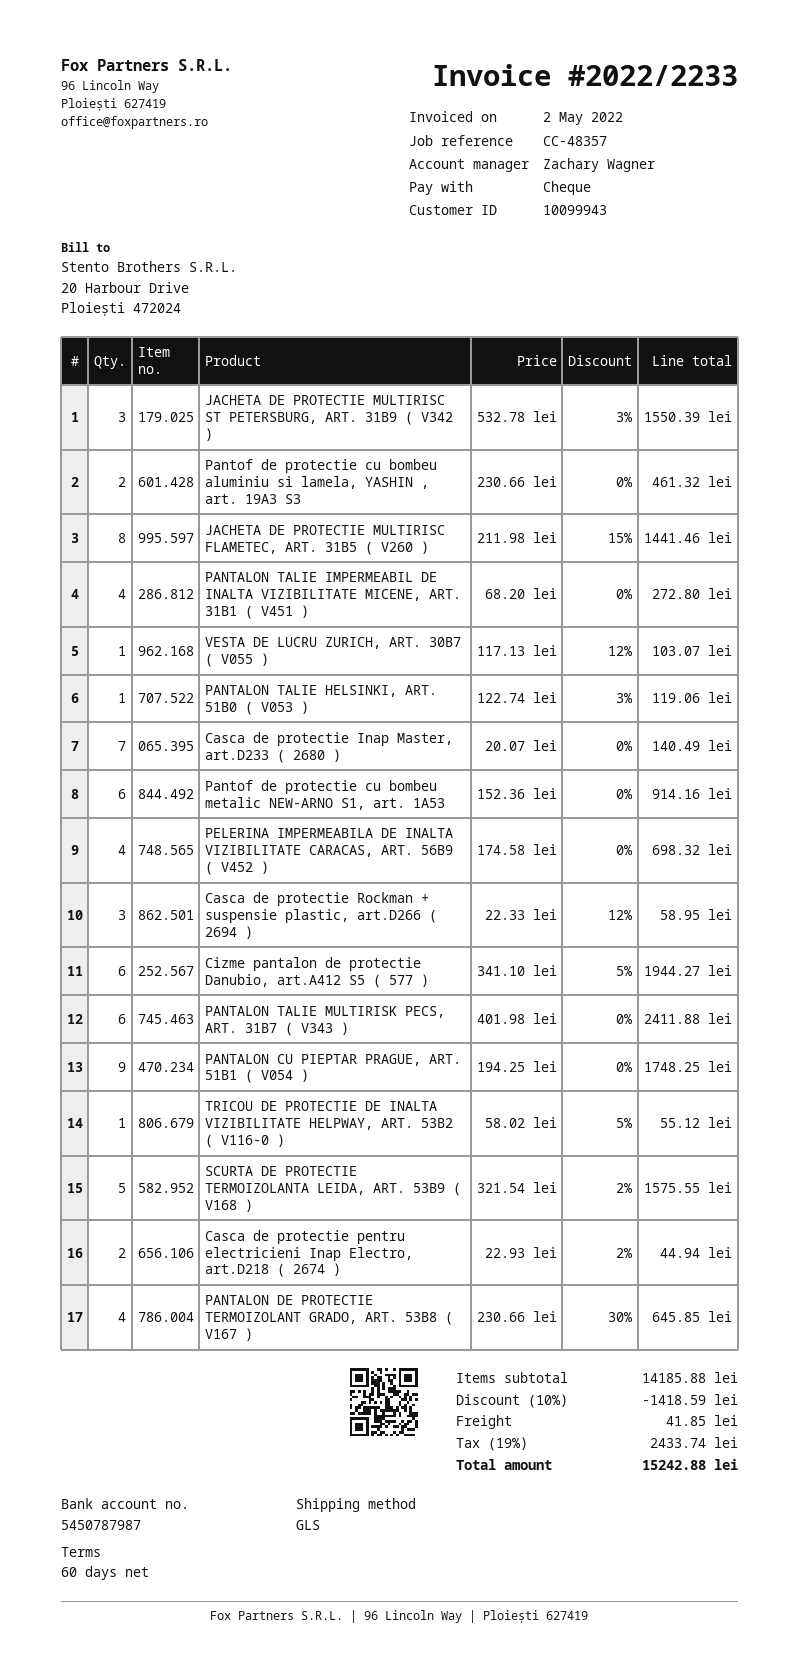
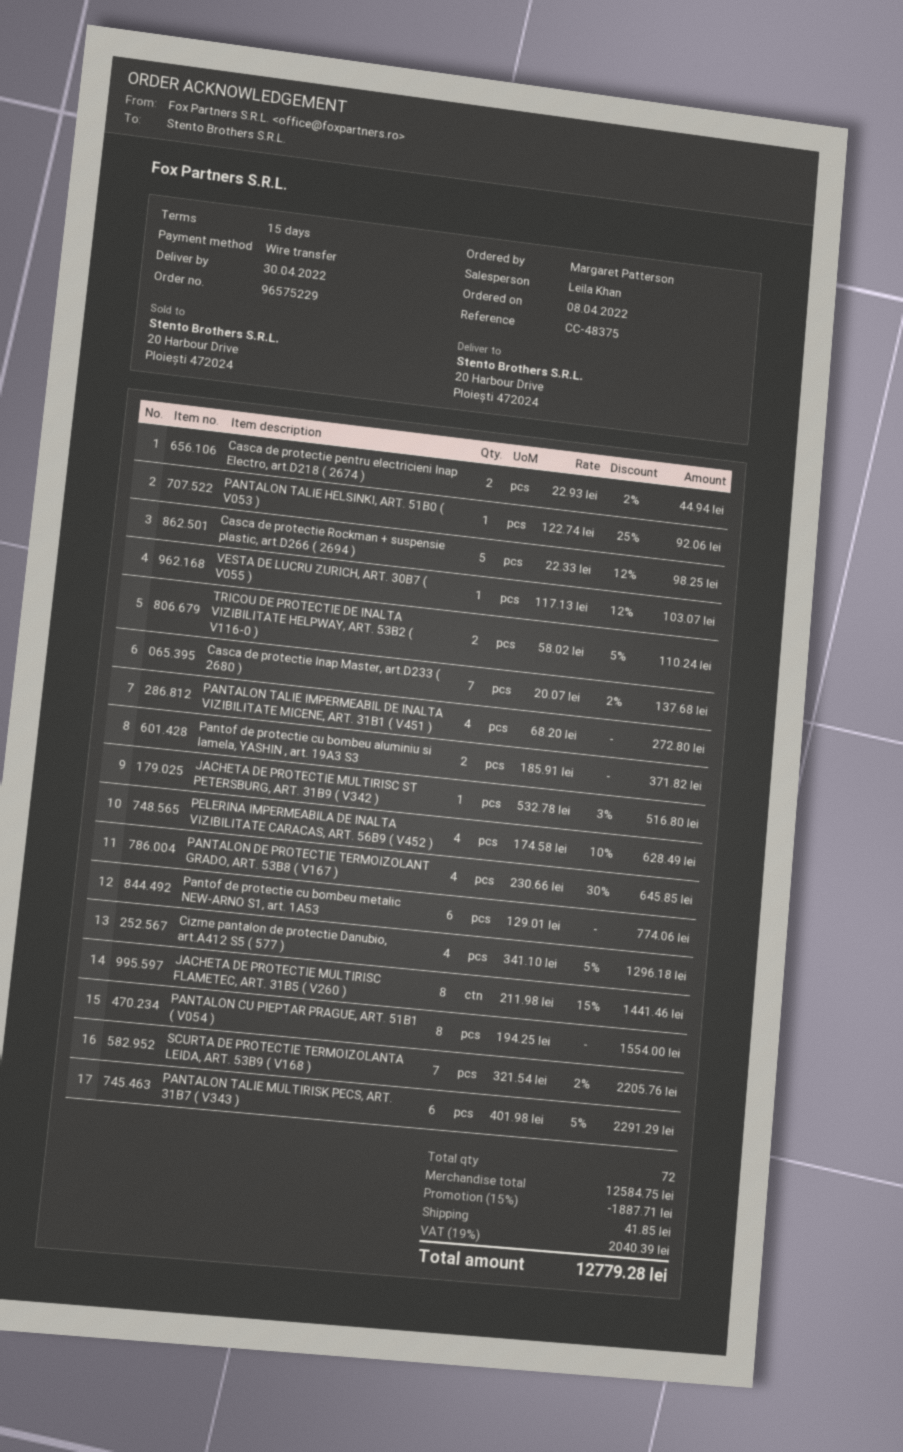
payment terms: 60 days -> 15 days
reference: CC-48357 -> CC-48375
sales rep: Zachary Wagner -> Leila Khan
payment method: cheque -> bank transfer
JACHETA DE PROTECTIE MULTIRISC ST PETERSBURG, ART. 31B9 ( V342 ): 3 x 532.78 - 3% = 1550.39 -> 1 x 532.78 - 3% = 516.80
Pantof de protectie cu bombeu aluminiu si lamela, YASHIN , art. 19A3 S3: 2 x 230.66 = 461.32 -> 2 x 185.91 = 371.82
PANTALON TALIE HELSINKI, ART. 51B0 ( V053 ): 1 x 122.74 - 3% = 119.06 -> 1 x 122.74 - 25% = 92.06
Casca de protectie Inap Master, art.D233 ( 2680 ): 7 x 20.07 = 140.49 -> 7 x 20.07 - 2% = 137.68
Pantof de protectie cu bombeu metalic NEW-ARNO S1, art. 1A53: 6 x 152.36 = 914.16 -> 6 x 129.01 = 774.06
PELERINA IMPERMEABILA DE INALTA VIZIBILITATE CARACAS, ART. 56B9 ( V452 ): 4 x 174.58 = 698.32 -> 4 x 174.58 - 10% = 628.49
Casca de protectie Rockman + suspensie plastic, art.D266 ( 2694 ): 3 x 22.33 - 12% = 58.95 -> 5 x 22.33 - 12% = 98.25
Cizme pantalon de protectie Danubio, art.A412 S5 ( 577 ): 6 x 341.10 - 5% = 1944.27 -> 4 x 341.10 - 5% = 1296.18
PANTALON TALIE MULTIRISK PECS, ART. 31B7 ( V343 ): 6 x 401.98 = 2411.88 -> 6 x 401.98 - 5% = 2291.29
PANTALON CU PIEPTAR PRAGUE, ART. 51B1 ( V054 ): 9 x 194.25 = 1748.25 -> 8 x 194.25 = 1554.00
TRICOU DE PROTECTIE DE INALTA VIZIBILITATE HELPWAY, ART. 53B2 ( V116-0 ): 1 x 58.02 - 5% = 55.12 -> 2 x 58.02 - 5% = 110.24
SCURTA DE PROTECTIE TERMOIZOLANTA LEIDA, ART. 53B9 ( V168 ): 5 x 321.54 - 2% = 1575.55 -> 7 x 321.54 - 2% = 2205.76
subtotal: 14185.88 -> 12584.75
discount: 10% = 1418.59 -> 15% = 1887.71
tax: 19% = 2433.74 -> 19% = 2040.39
total: 15242.88 -> 12779.28

